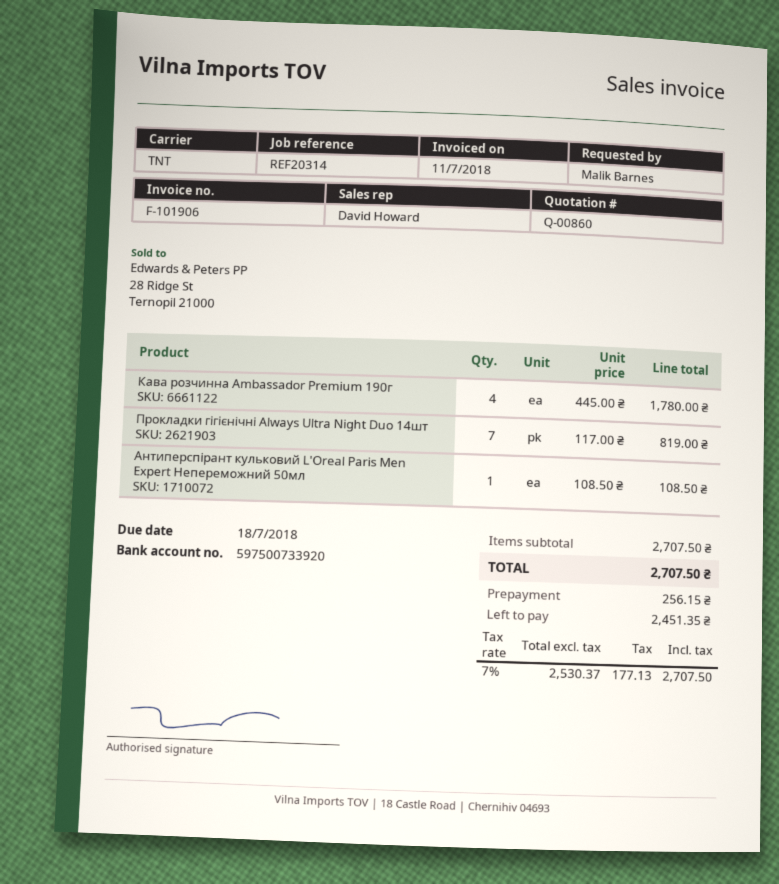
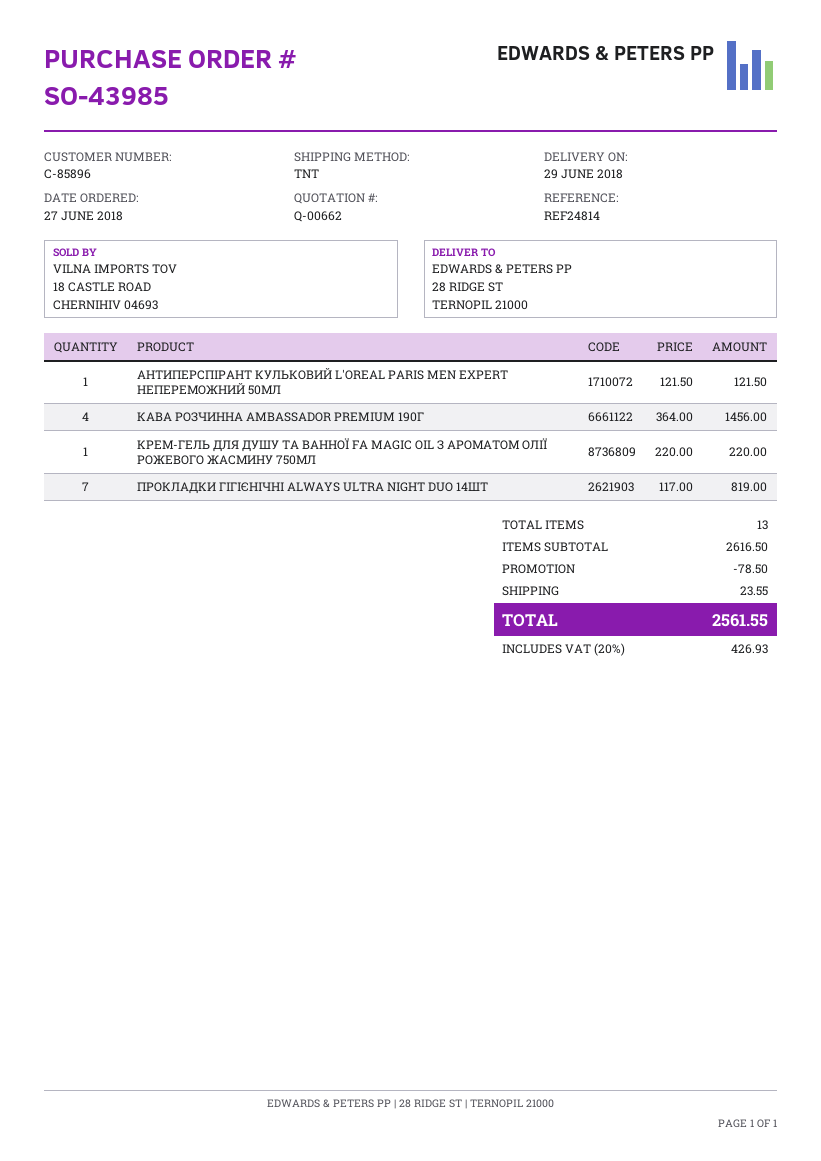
quote number: Q-00860 -> Q-00662
reference: REF20314 -> REF24814
Кава розчинна Ambassador Premium 190г: 4 x 445.00 = 1780.00 -> 4 x 364.00 = 1456.00
Антиперспірант кульковий L'Oreal Paris Men Expert Непереможний 50мл: 1 x 108.50 = 108.50 -> 1 x 121.50 = 121.50
КРЕМ-ГЕЛЬ ДЛЯ ДУШУ ТА ВАННОЇ FA MAGIC OIL З АРОМАТОМ ОЛІЇ РОЖЕВОГО ЖАСМИНУ 750МЛ: none -> 1 x 220.00 = 220.00
subtotal: 2707.50 -> 2616.50
discount: none -> 78.50
shipping: none -> 23.55
tax: 7% = 177.13 -> 20% = 426.93
total: 2707.50 -> 2561.55

